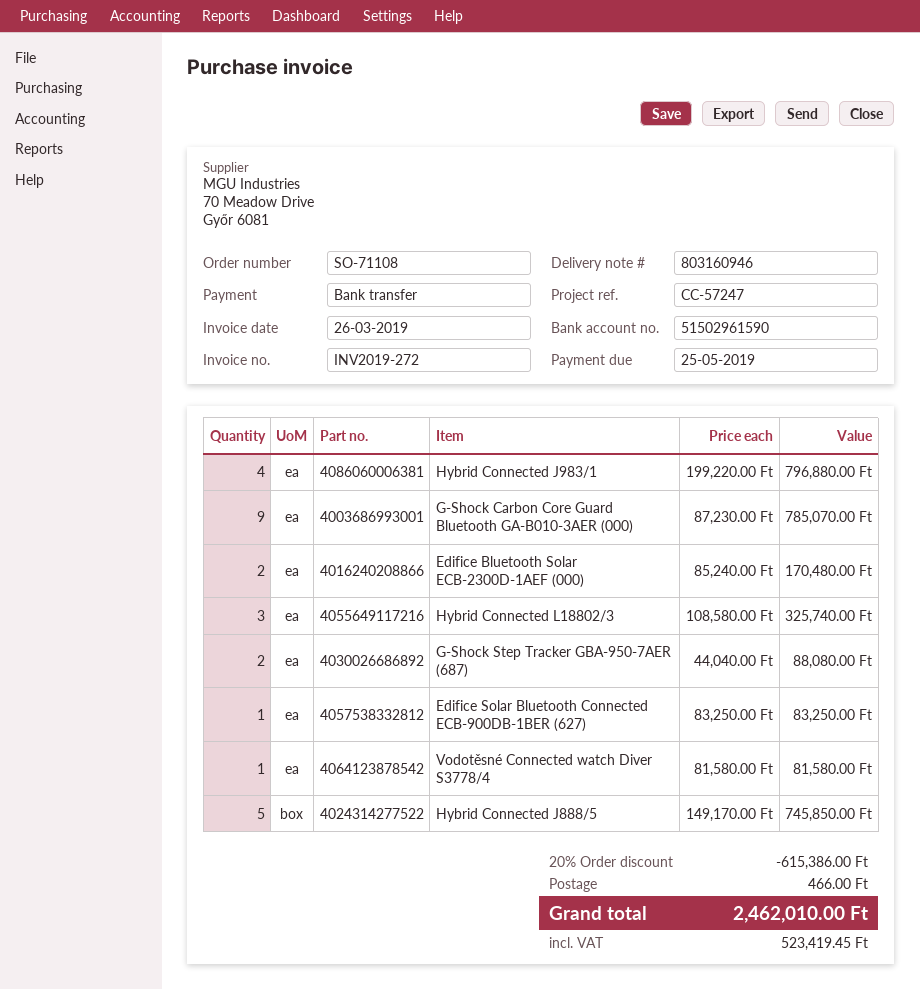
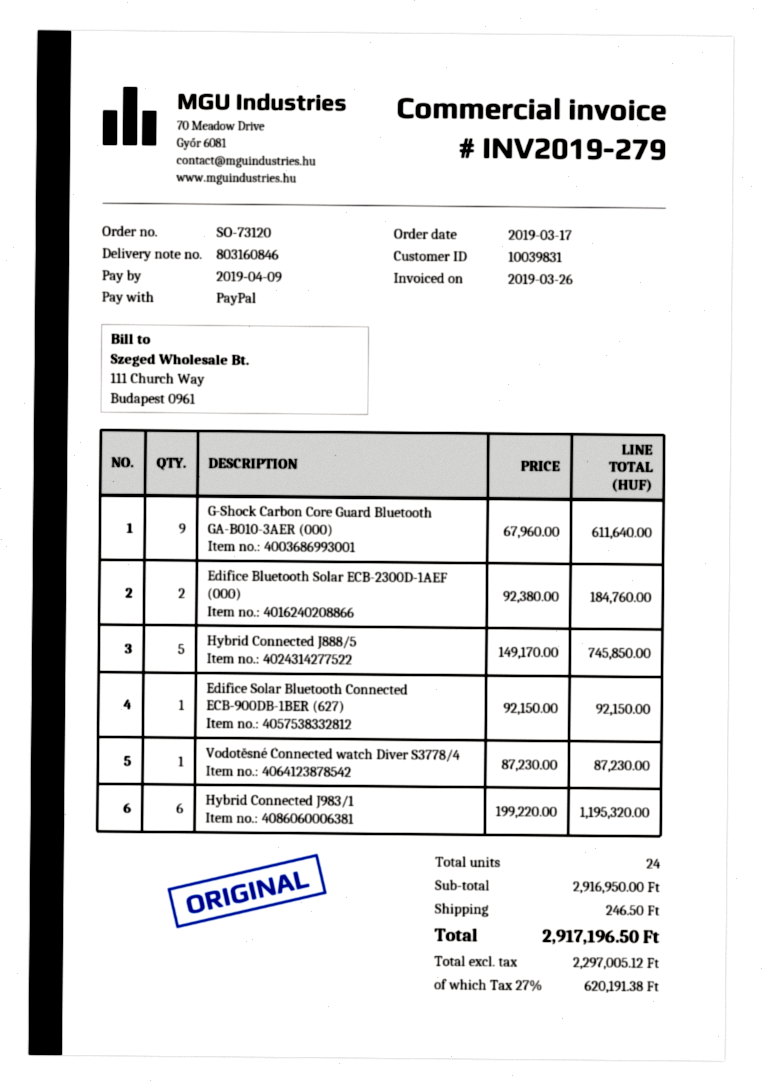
order number: SO-71108 -> SO-73120
delivery note number: 803160946 -> 803160846
invoice number: INV2019-272 -> INV2019-279
due date: 2019-05-25 -> 2019-04-09
payment method: bank transfer -> PayPal
Hybrid Connected J983/1: 4 x 199220.00 = 796880.00 -> 6 x 199220.00 = 1195320.00
G-Shock Carbon Core Guard Bluetooth GA-B010-3AER (000): 9 x 87230.00 = 785070.00 -> 9 x 67960.00 = 611640.00
Edifice Bluetooth Solar ECB-2300D-1AEF (000): 2 x 85240.00 = 170480.00 -> 2 x 92380.00 = 184760.00
Hybrid Connected L18802/3: 3 x 108580.00 = 325740.00 -> none
G-Shock Step Tracker GBA-950-7AER (687): 2 x 44040.00 = 88080.00 -> none
Edifice Solar Bluetooth Connected ECB-900DB-1BER (627): 1 x 83250.00 = 83250.00 -> 1 x 92150.00 = 92150.00
Vodotěsné Connected watch Diver S3778/4: 1 x 81580.00 = 81580.00 -> 1 x 87230.00 = 87230.00
discount: 20% = 615386.00 -> none
shipping: 466.00 -> 246.50
tax: 523419.45 -> 620191.38
total: 2462010.00 -> 2917196.50

